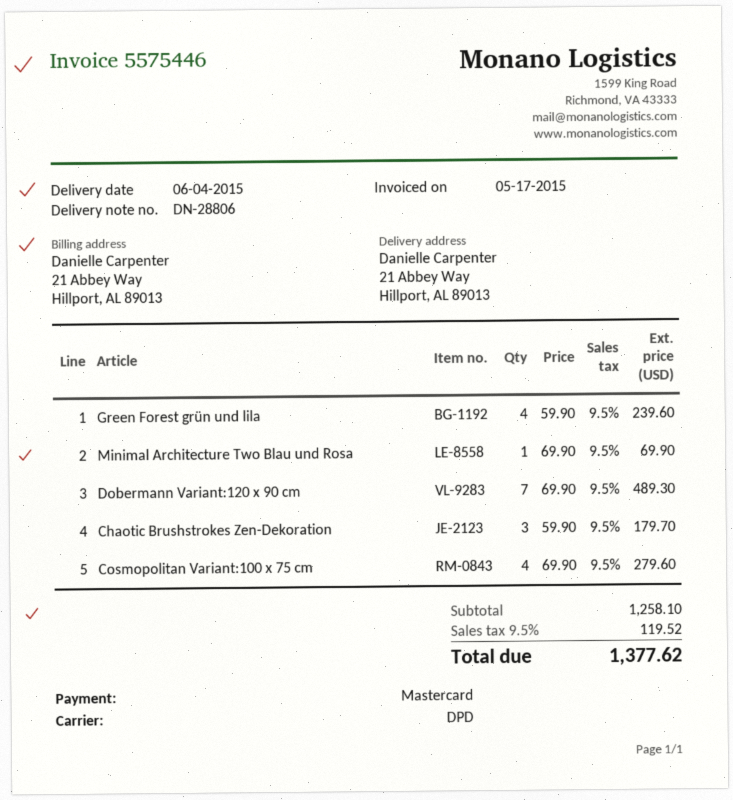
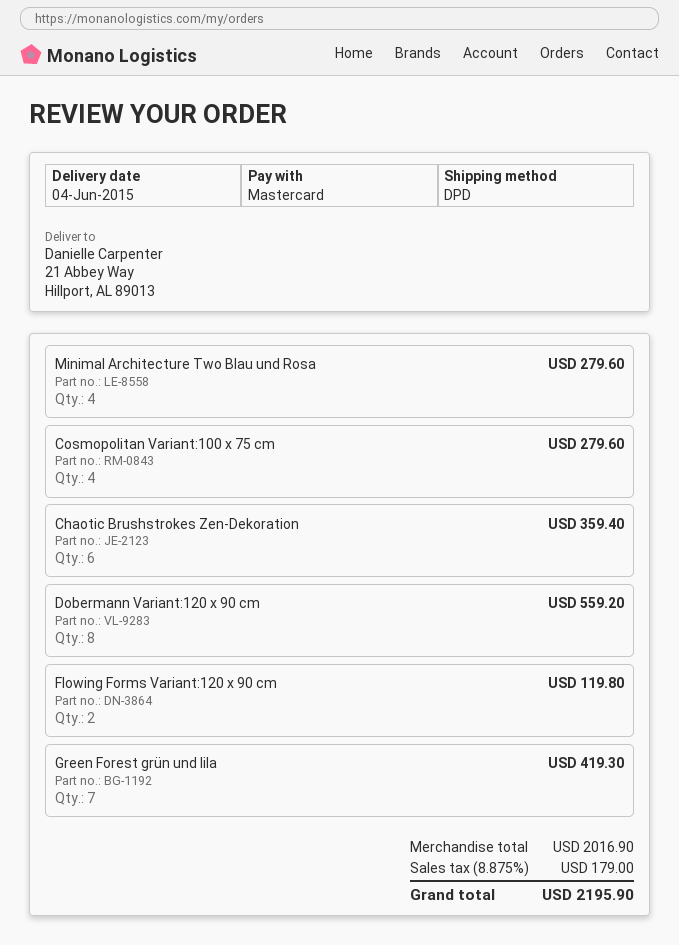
Green Forest grün und lila: 4 for 239.60 -> 7 for 419.30
Minimal Architecture Two Blau und Rosa: 1 for 69.90 -> 4 for 279.60
Dobermann Variant:120 x 90 cm: 7 for 489.30 -> 8 for 559.20
Chaotic Brushstrokes Zen-Dekoration: 3 for 179.70 -> 6 for 359.40
Flowing Forms Variant:120 x 90 cm: none -> 2 for 119.80
subtotal: 1258.10 -> 2016.90
tax: 9.5% = 119.52 -> 8.875% = 179.00
total: 1377.62 -> 2195.90

